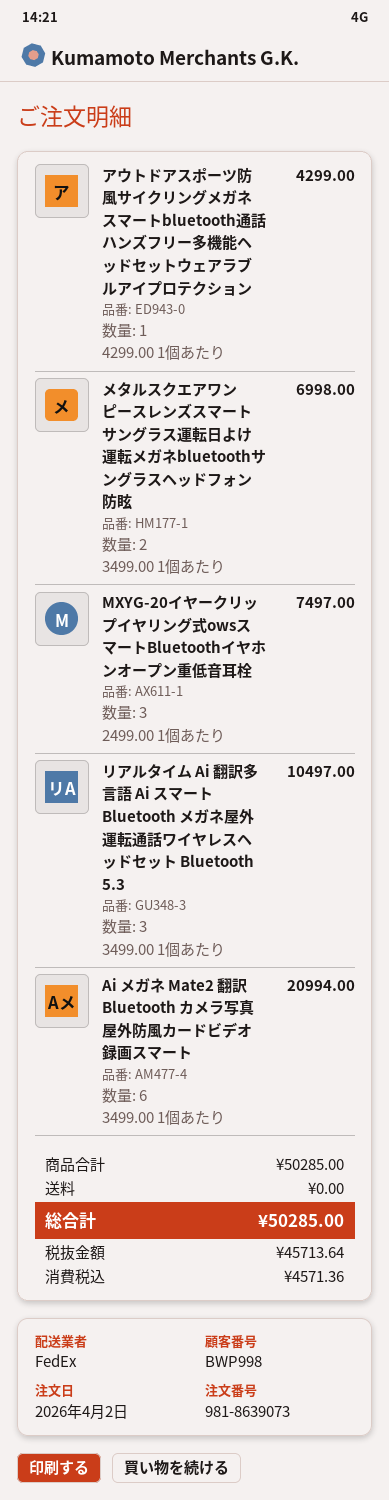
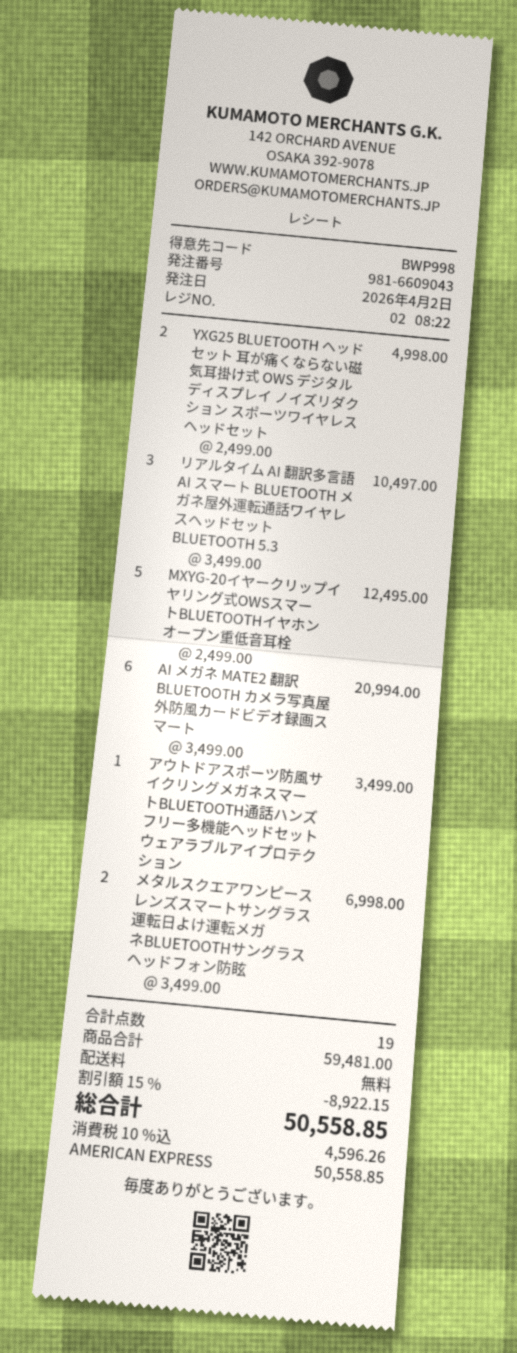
order number: 981-8639073 -> 981-6609043
アウトドアスポーツ防風サイクリングメガネスマートbluetooth通話ハンズフリー多機能ヘッドセットウェアラブルアイプロテクション: 1 x 4299.00 = 4299.00 -> 1 x 3499.00 = 3499.00
MXYG-20イヤークリップイヤリング式owsスマートBluetoothイヤホンオープン重低音耳栓: 3 x 2499.00 = 7497.00 -> 5 x 2499.00 = 12495.00
YXG25 BLUETOOTH ヘッドセット 耳が痛くならない磁気耳掛け式 OWS デジタルディスプレイ ノイズリダクション スポーツワイヤレスヘッドセット: none -> 2 x 2499.00 = 4998.00
subtotal: 50285.00 -> 59481.00
discount: none -> 15% = 8922.15
tax: 4571.36 -> 4596.26
total: 50285.00 -> 50558.85

